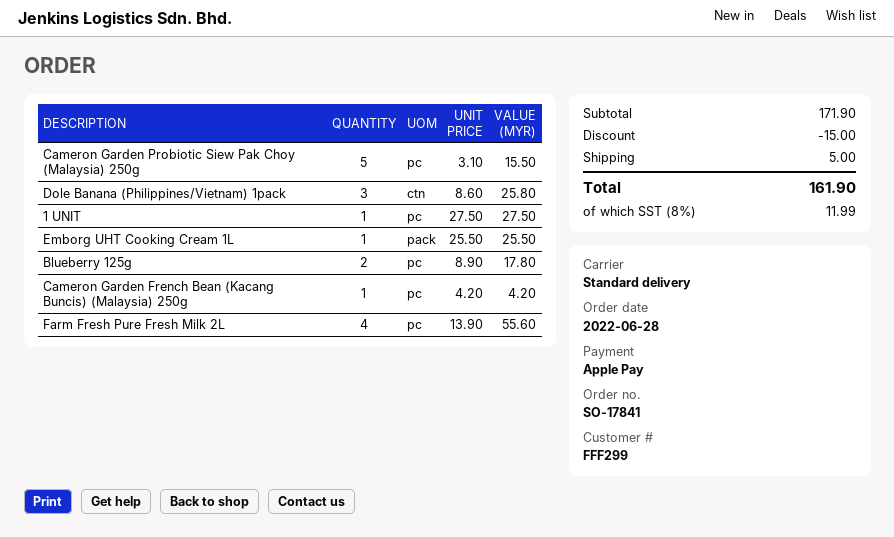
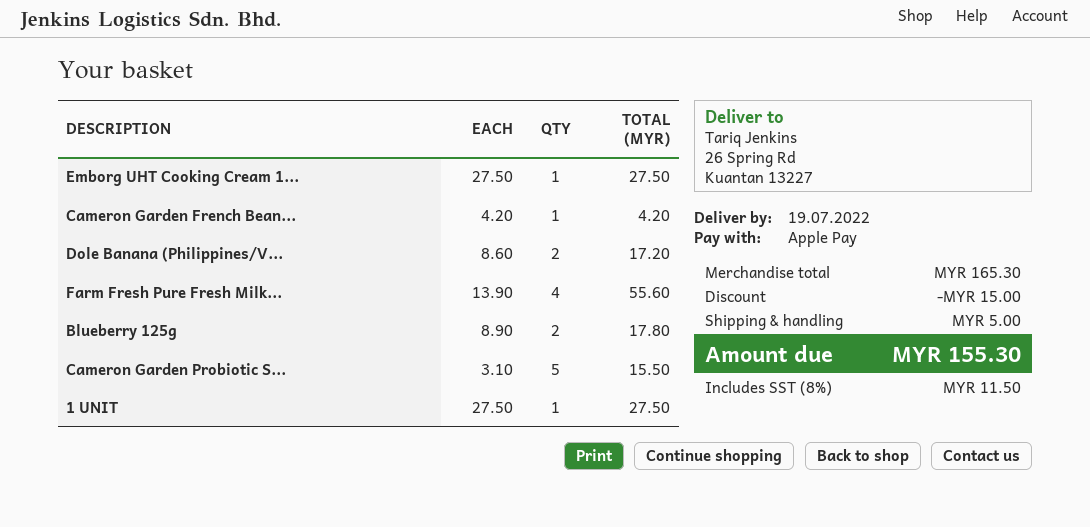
Dole Banana (Philippines/Vietnam) 1pack: 3 x 8.60 = 25.80 -> 2 x 8.60 = 17.20
Emborg UHT Cooking Cream 1L: 1 x 25.50 = 25.50 -> 1 x 27.50 = 27.50
subtotal: 171.90 -> 165.30
tax: 8% = 11.99 -> 8% = 11.50
total: 161.90 -> 155.30

